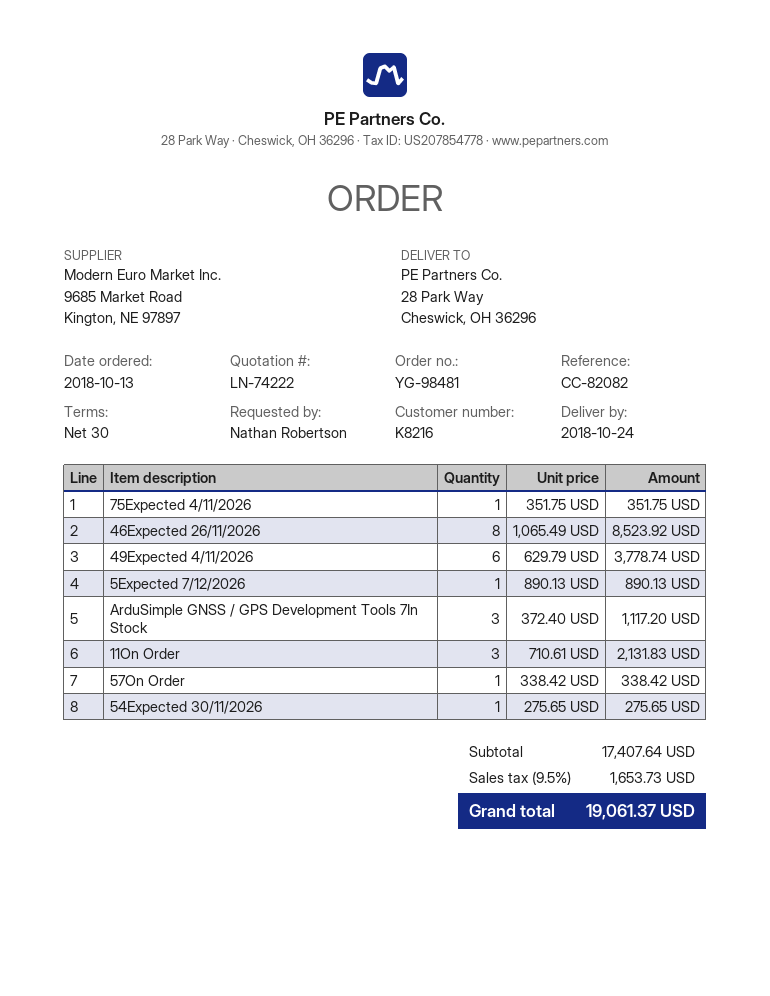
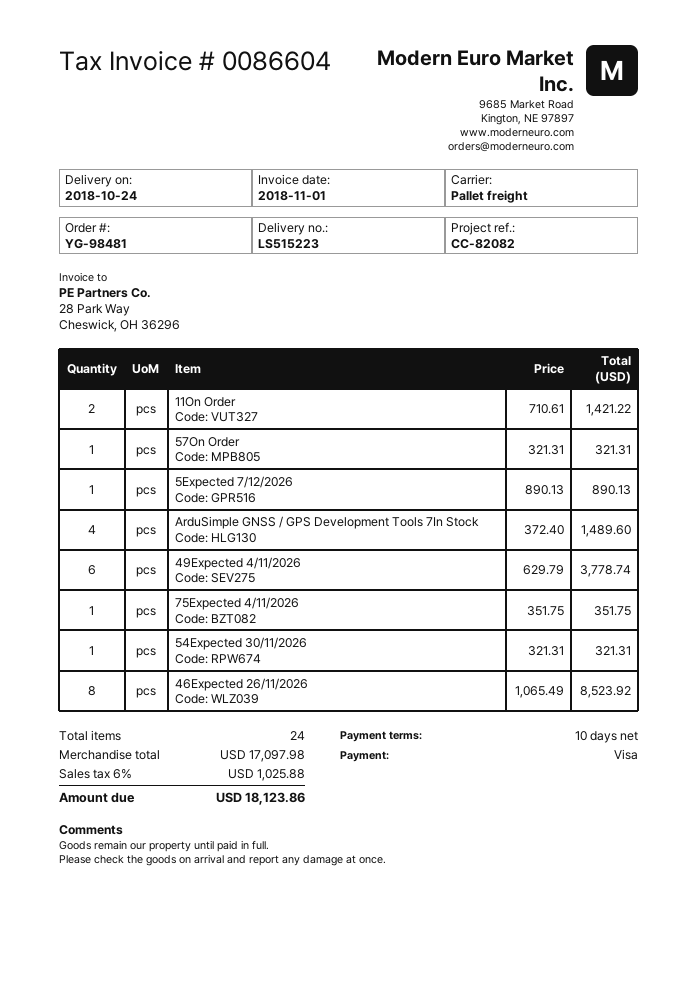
payment terms: 30 days -> 10 days
ArduSimple GNSS / GPS Development Tools 7In Stock: 3 x 372.40 = 1117.20 -> 4 x 372.40 = 1489.60
11On Order: 3 x 710.61 = 2131.83 -> 2 x 710.61 = 1421.22
57On Order: 1 x 338.42 = 338.42 -> 1 x 321.31 = 321.31
54Expected 30/11/2026: 1 x 275.65 = 275.65 -> 1 x 321.31 = 321.31
subtotal: 17407.64 -> 17097.98
tax: 9.5% = 1653.73 -> 6% = 1025.88
total: 19061.37 -> 18123.86

